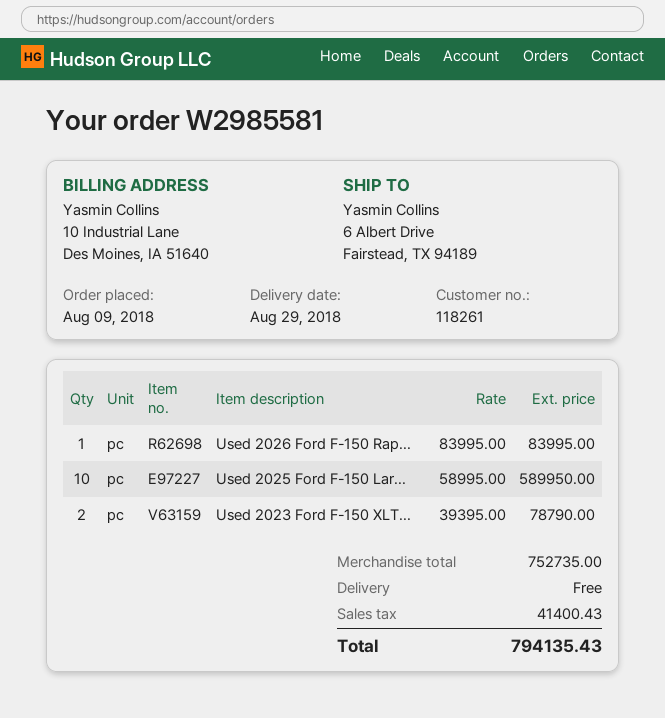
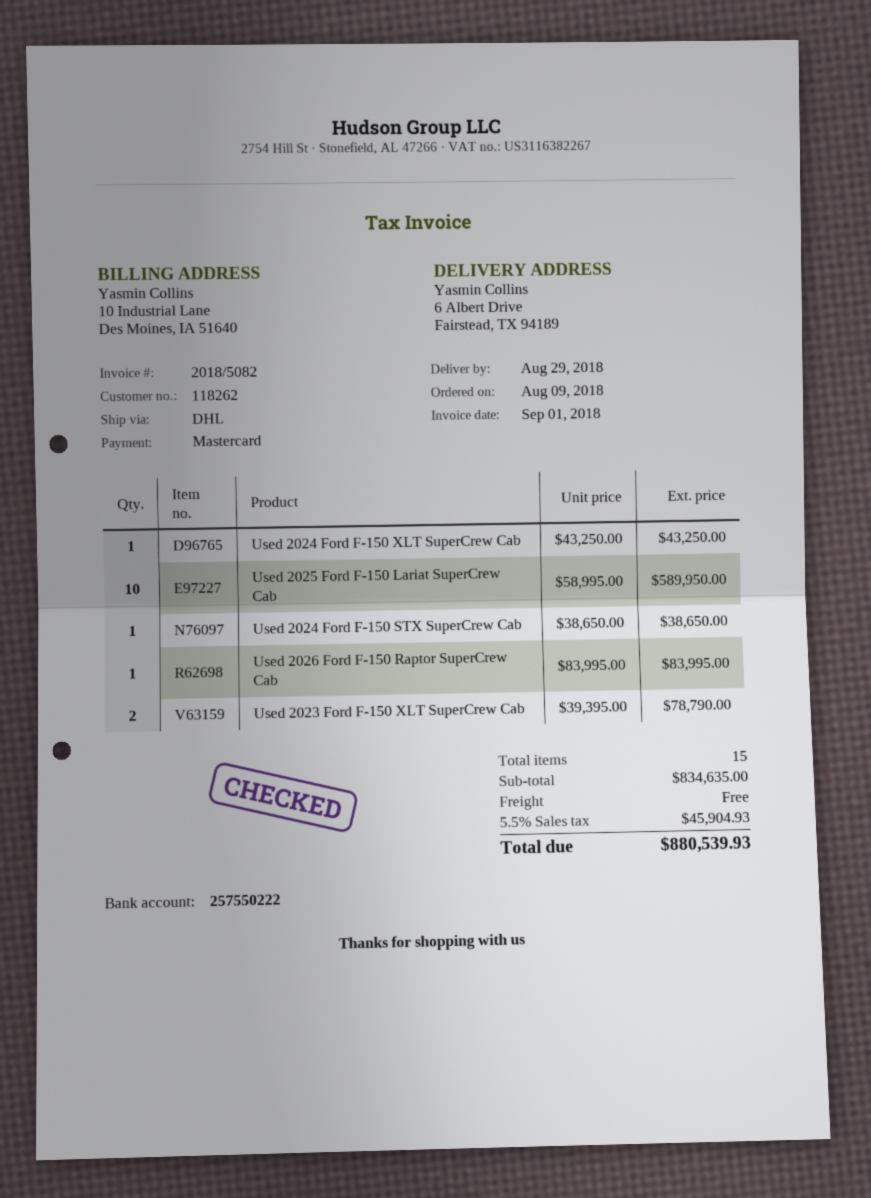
customer number: 118261 -> 118262
Used 2024 Ford F-150 XLT SuperCrew Cab: none -> 1 x 43250.00 = 43250.00
Used 2024 Ford F-150 STX SuperCrew Cab: none -> 1 x 38650.00 = 38650.00
subtotal: 752735.00 -> 834635.00
tax: 41400.43 -> 45904.93
total: 794135.43 -> 880539.93

